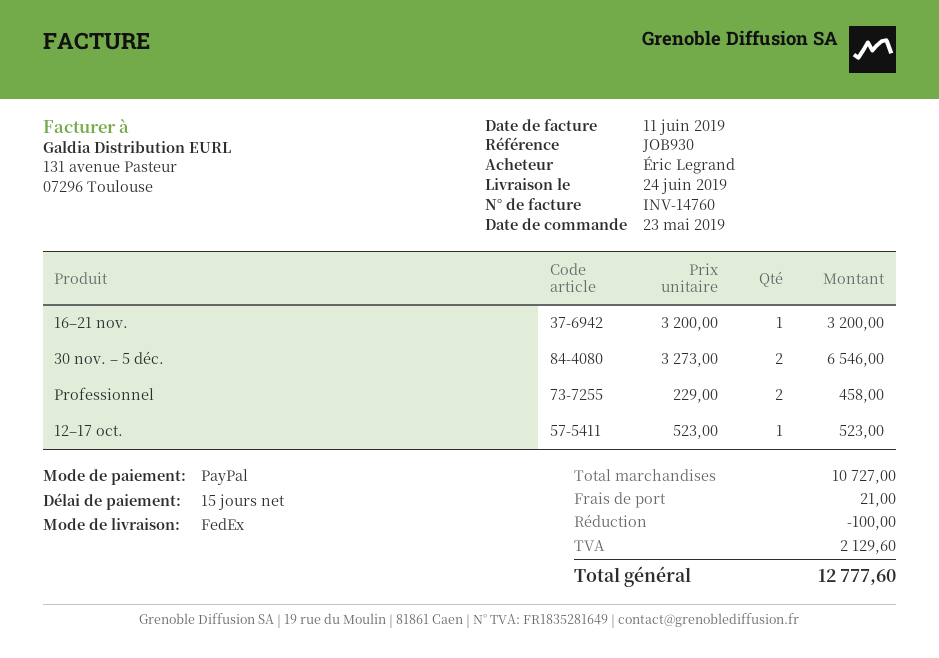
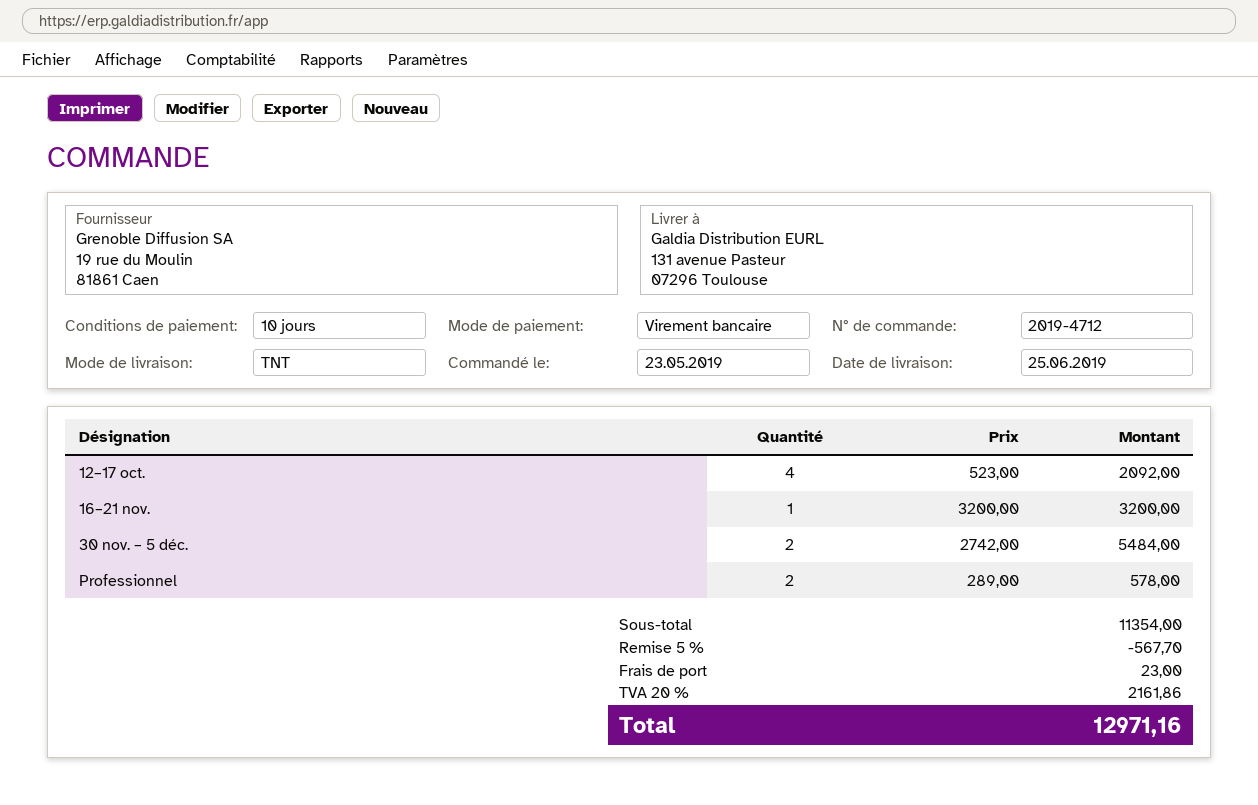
delivery date: 2019-06-24 -> 2019-06-25
payment terms: 15 days -> 10 days
payment method: PayPal -> bank transfer
shipping method: FedEx -> TNT
30 nov. – 5 déc.: 2 x 3273.00 = 6546.00 -> 2 x 2742.00 = 5484.00
Professionnel: 2 x 229.00 = 458.00 -> 2 x 289.00 = 578.00
12–17 oct.: 1 x 523.00 = 523.00 -> 4 x 523.00 = 2092.00
subtotal: 10727.00 -> 11354.00
discount: 100.00 -> 567.70
shipping: 21.00 -> 23.00
tax: 2129.60 -> 2161.86
total: 12777.60 -> 12971.16

